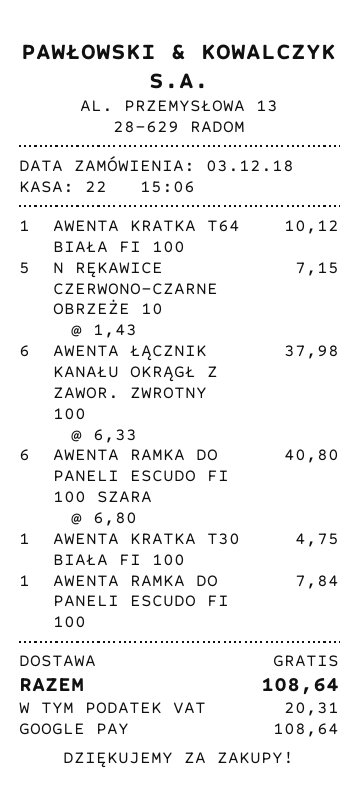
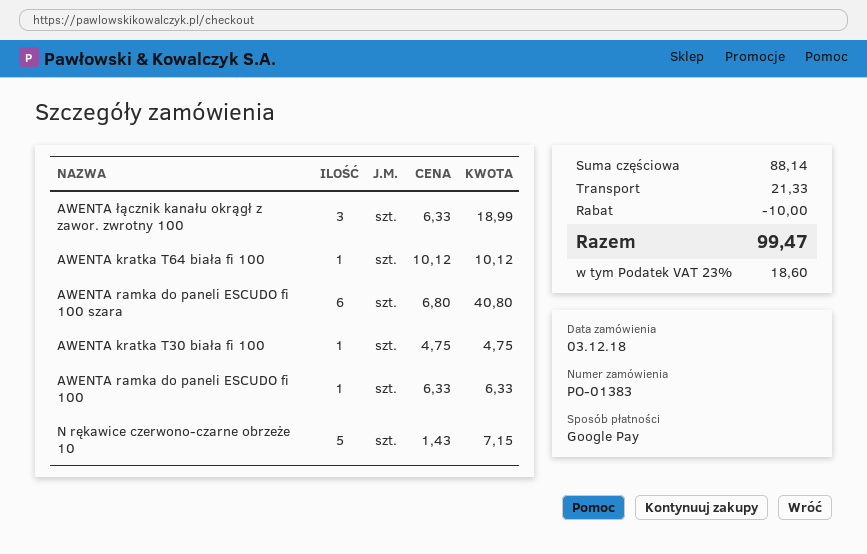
AWENTA ŁĄCZNIK KANAŁU OKRĄGŁ Z ZAWOR. ZWROTNY 100: 6 x 6.33 = 37.98 -> 3 x 6.33 = 18.99
AWENTA RAMKA DO PANELI ESCUDO FI 100: 1 x 7.84 = 7.84 -> 1 x 6.33 = 6.33
discount: none -> 10.00
shipping: 0.00 -> 21.33
tax: 20.31 -> 18.60
total: 108.64 -> 99.47

